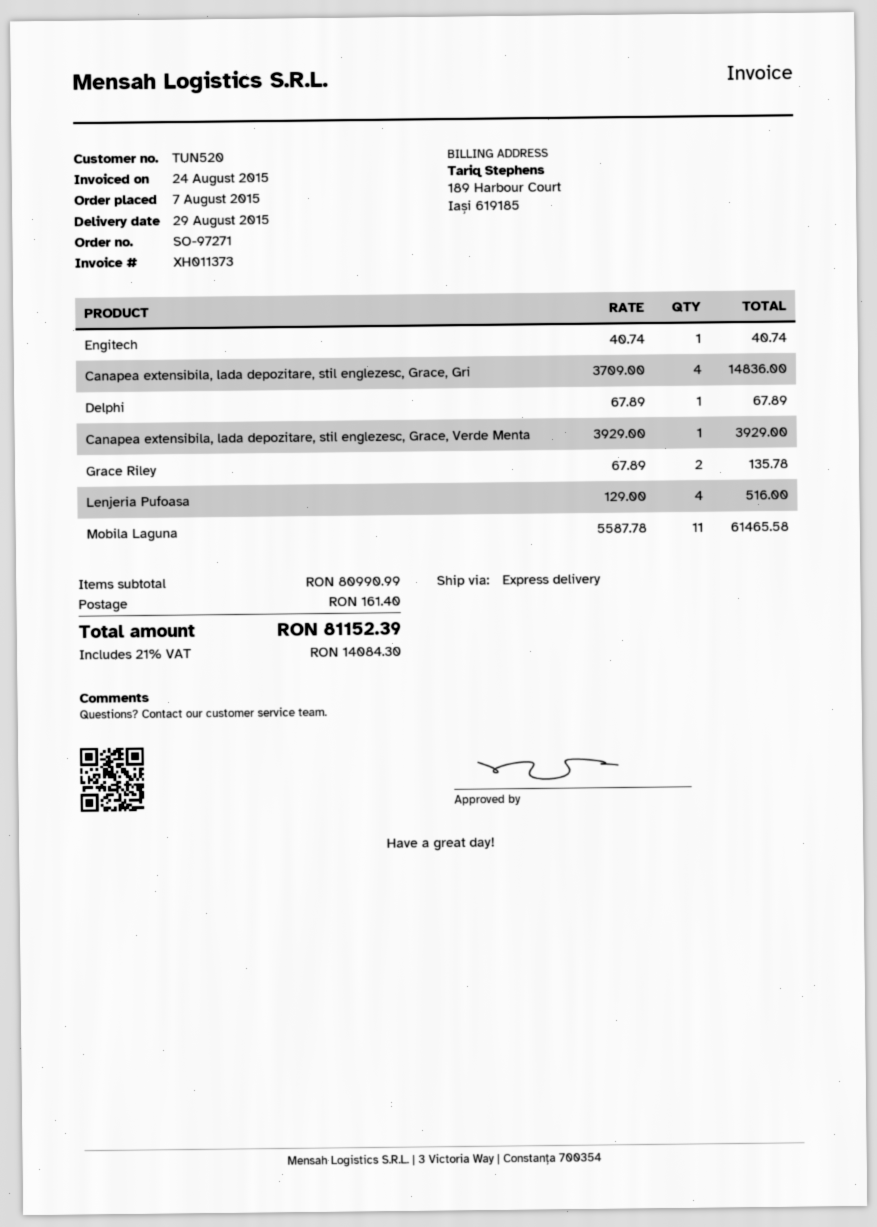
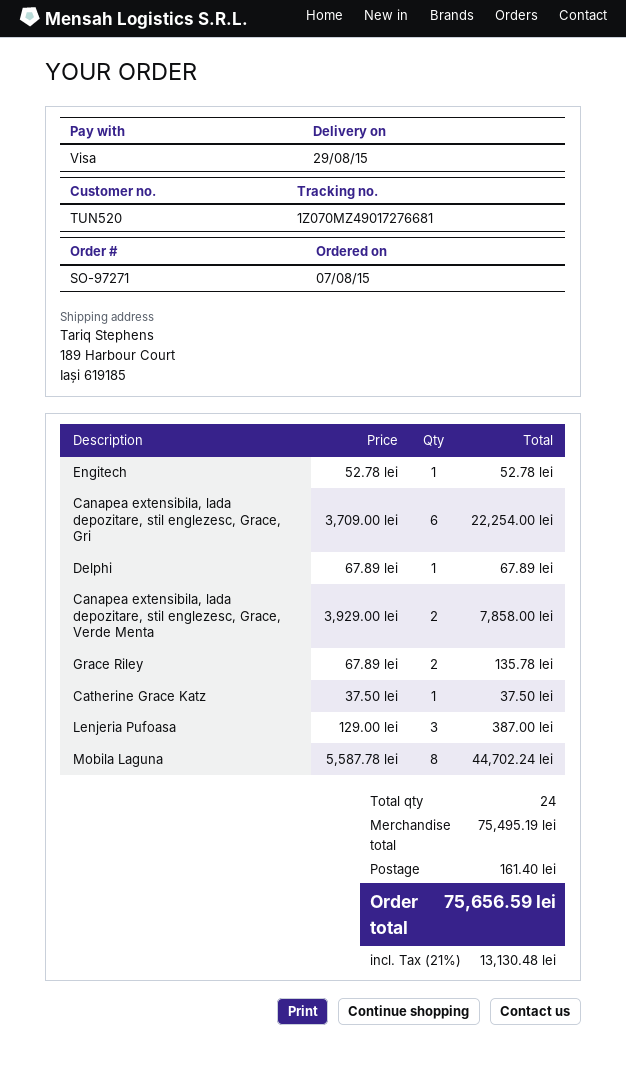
Engitech: 1 x 40.74 = 40.74 -> 1 x 52.78 = 52.78
Canapea extensibila, lada depozitare, stil englezesc, Grace, Gri: 4 x 3709.00 = 14836.00 -> 6 x 3709.00 = 22254.00
Canapea extensibila, lada depozitare, stil englezesc, Grace, Verde Menta: 1 x 3929.00 = 3929.00 -> 2 x 3929.00 = 7858.00
Lenjeria Pufoasa: 4 x 129.00 = 516.00 -> 3 x 129.00 = 387.00
Mobila Laguna: 11 x 5587.78 = 61465.58 -> 8 x 5587.78 = 44702.24
Catherine Grace Katz: none -> 1 x 37.50 = 37.50
subtotal: 80990.99 -> 75495.19
tax: 21% = 14084.30 -> 21% = 13130.48
total: 81152.39 -> 75656.59

